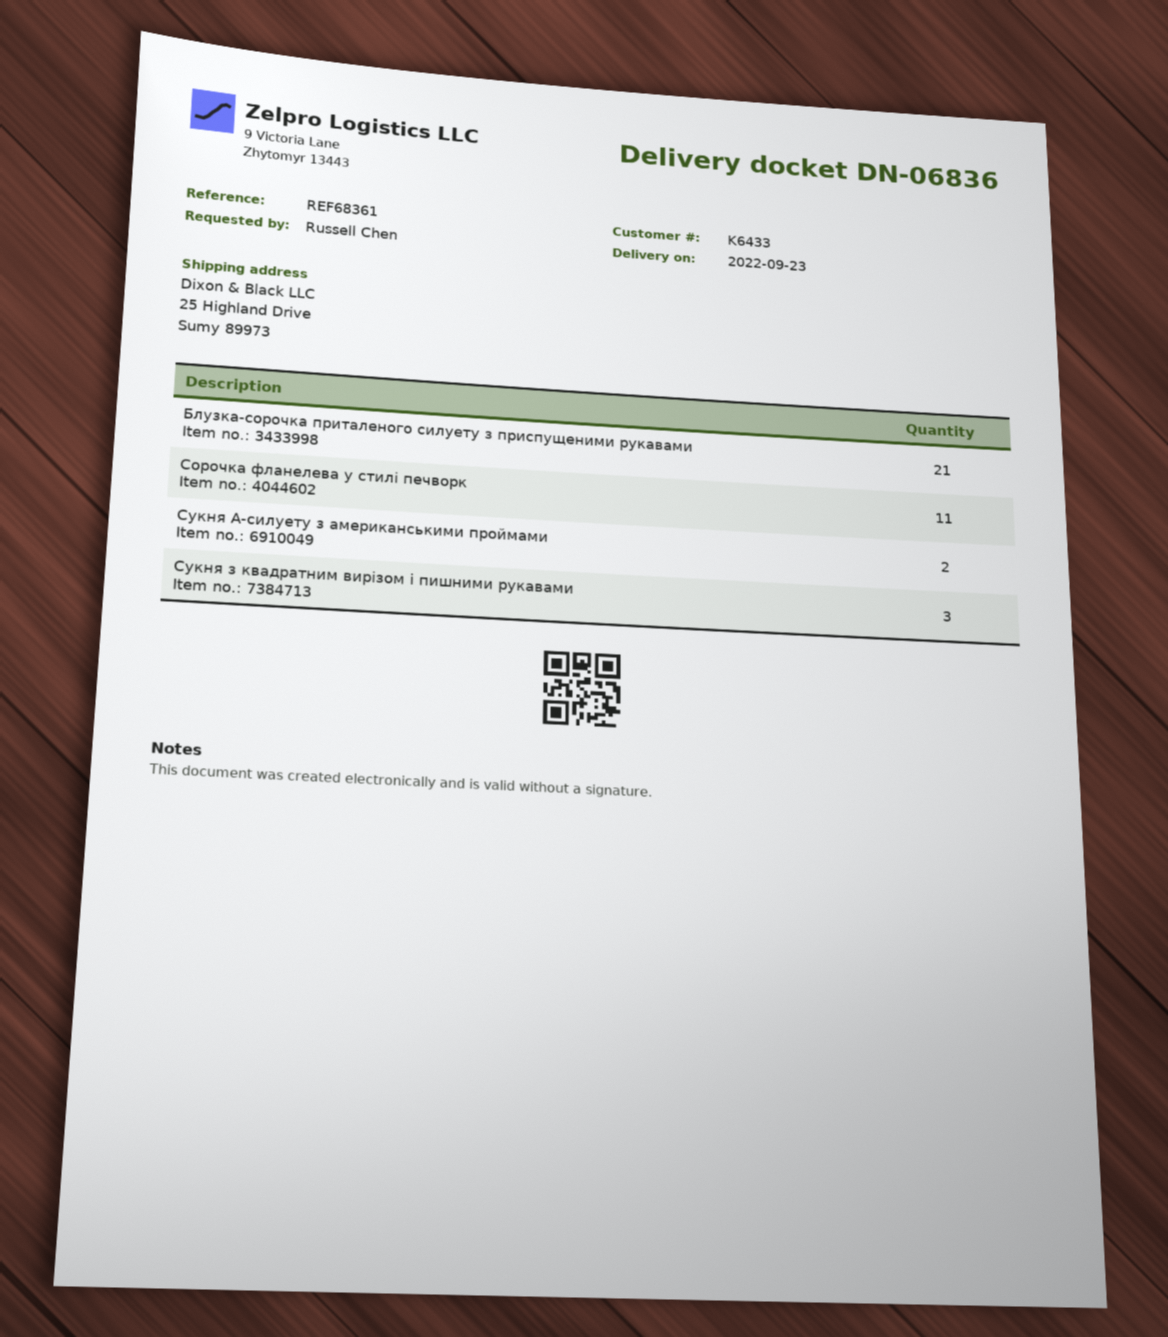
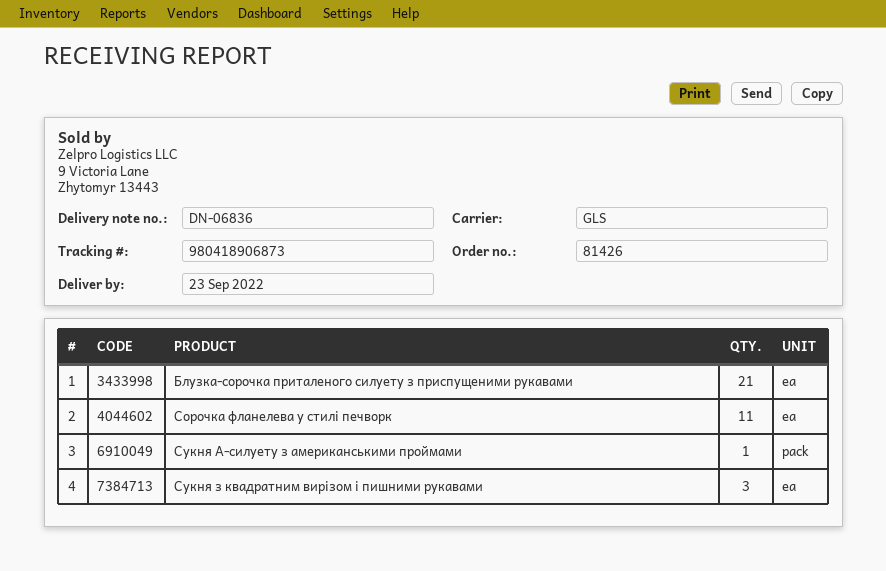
Сукня А-силуету з американськими проймами: 2 -> 1

